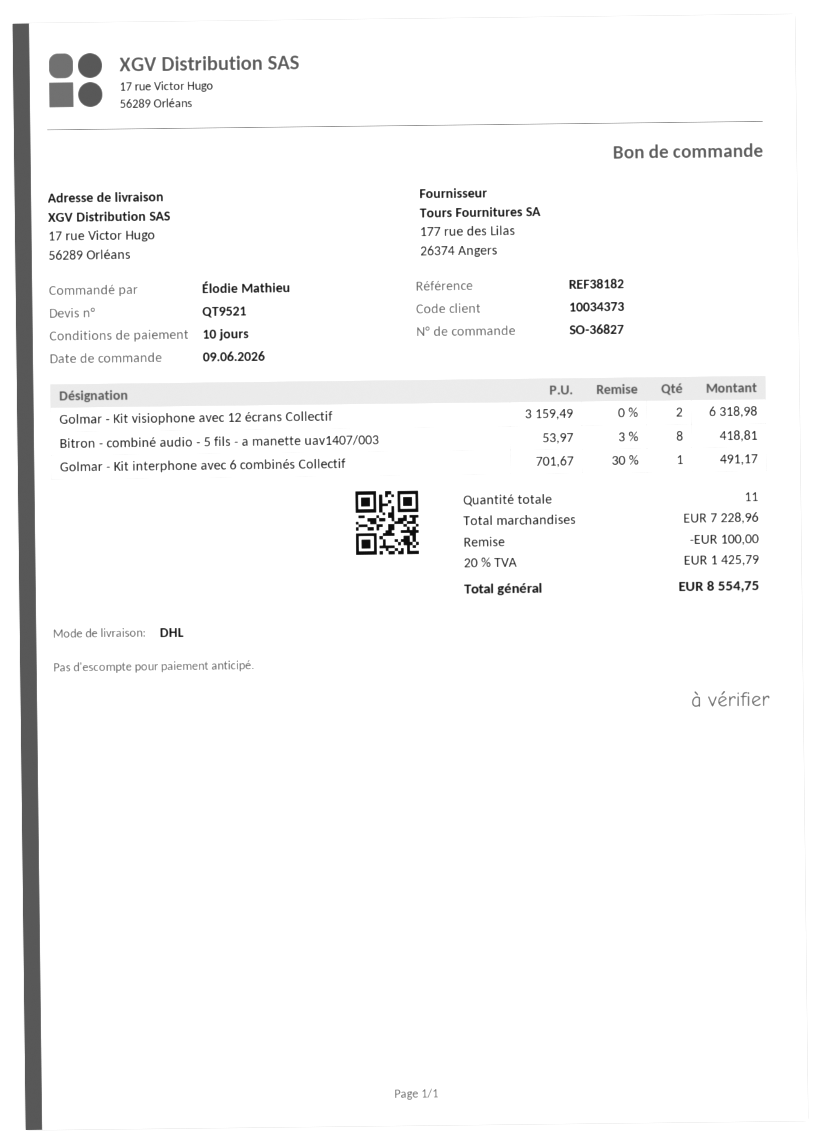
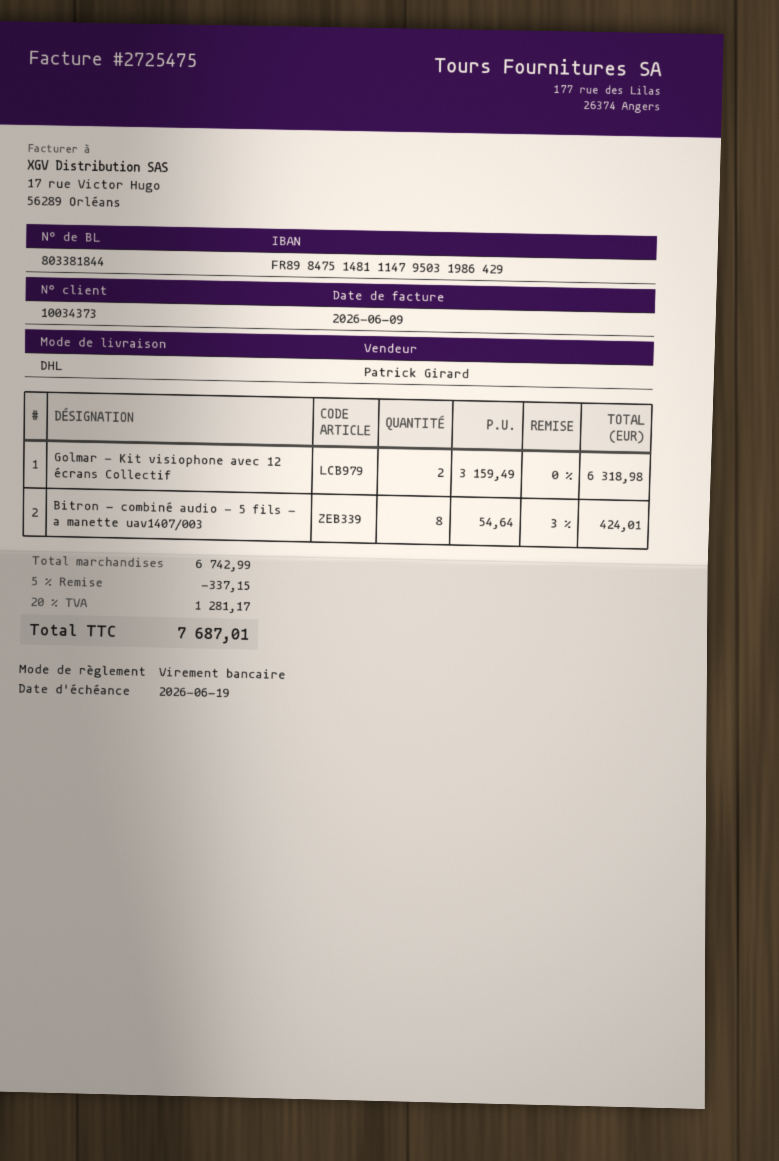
Bitron - combiné audio - 5 fils - a manette uav1407/003: 8 x 53.97 - 3% = 418.81 -> 8 x 54.64 - 3% = 424.01
Golmar - Kit interphone avec 6 combinés Collectif: 1 x 701.67 - 30% = 491.17 -> none
subtotal: 7228.96 -> 6742.99
discount: 100.00 -> 337.15
tax: 20% = 1425.79 -> 20% = 1281.17
total: 8554.75 -> 7687.01

